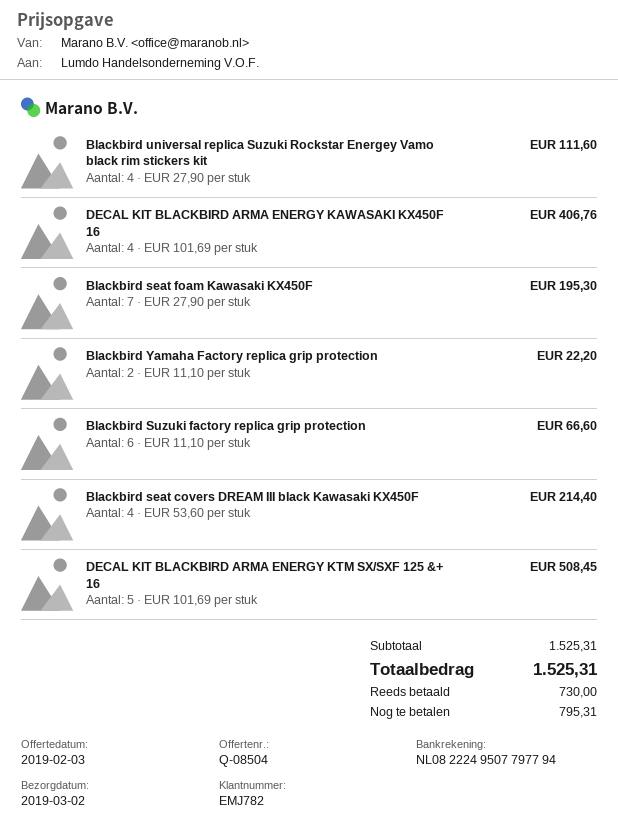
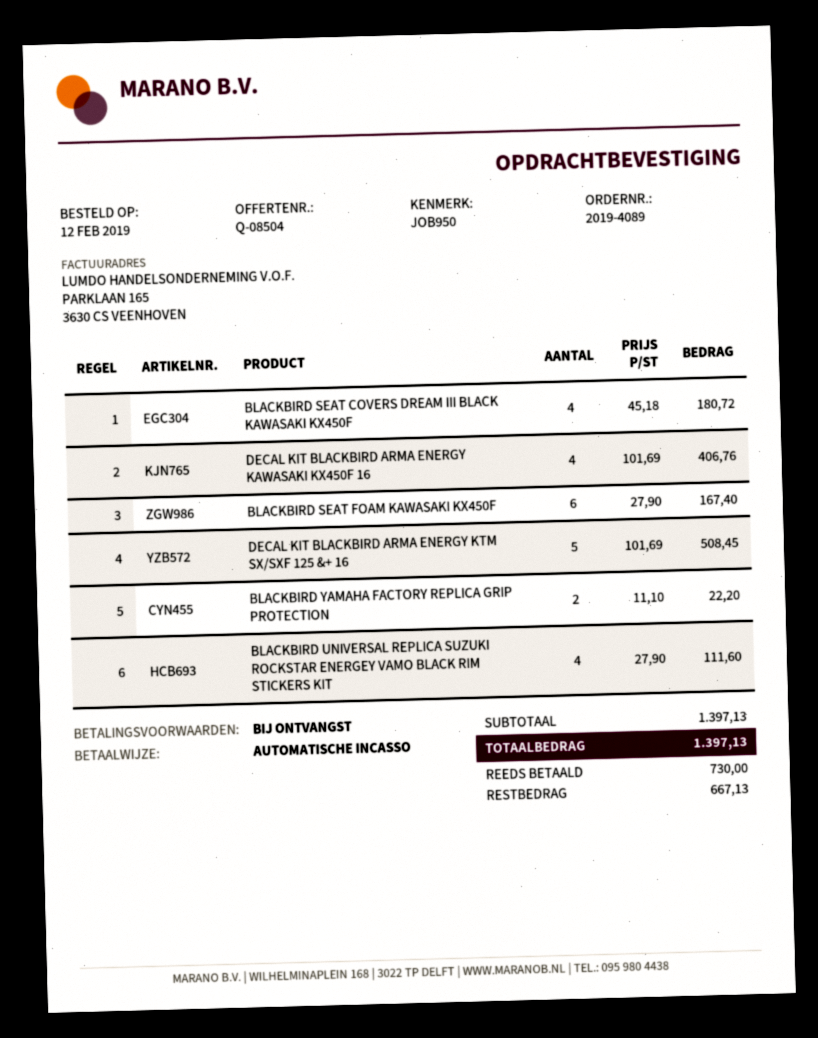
Blackbird seat foam Kawasaki KX450F: 7 x 27.90 = 195.30 -> 6 x 27.90 = 167.40
Blackbird Suzuki factory replica grip protection: 6 x 11.10 = 66.60 -> none
Blackbird seat covers DREAM III black Kawasaki KX450F: 4 x 53.60 = 214.40 -> 4 x 45.18 = 180.72
subtotal: 1525.31 -> 1397.13
total: 1525.31 -> 1397.13
balance: 795.31 -> 667.13

